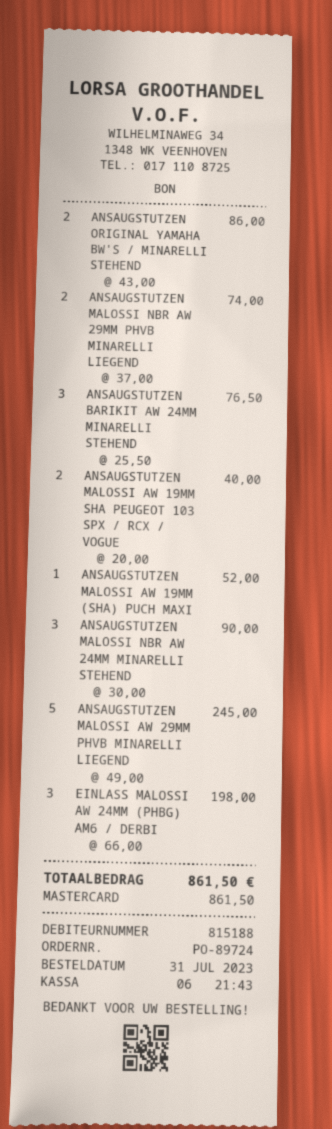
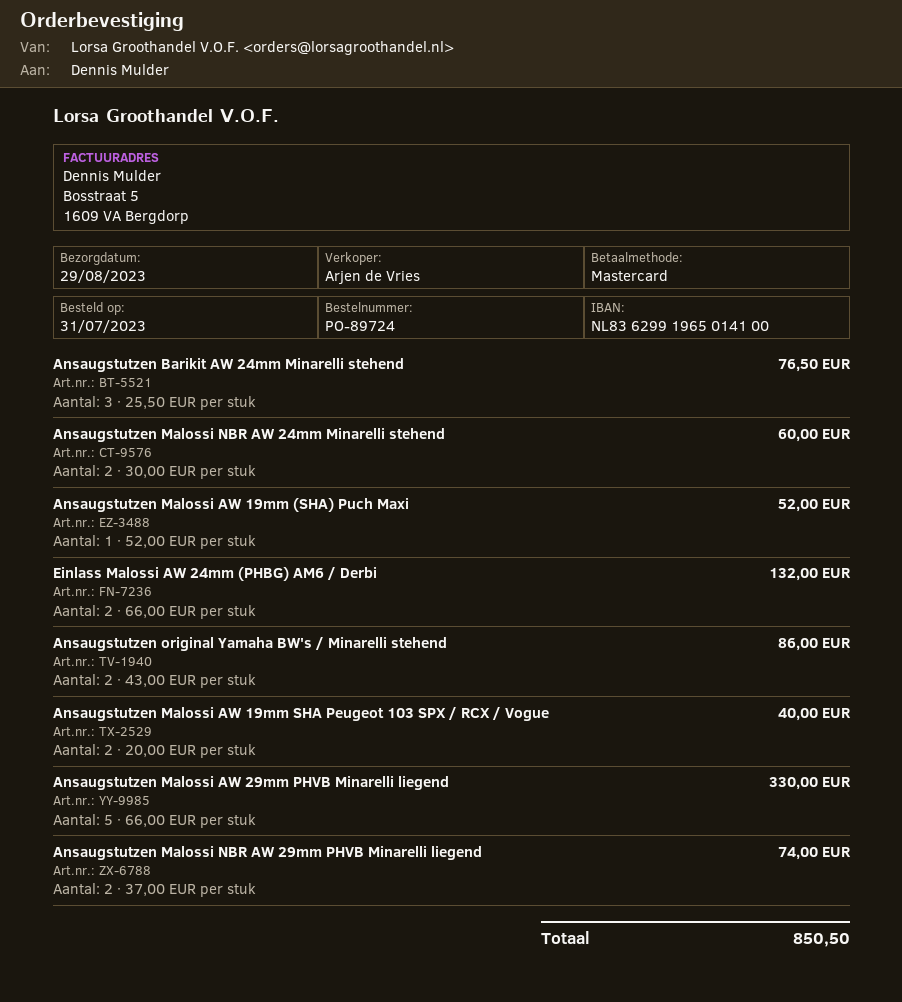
ANSAUGSTUTZEN MALOSSI NBR AW 24MM MINARELLI STEHEND: 3 x 30.00 = 90.00 -> 2 x 30.00 = 60.00
ANSAUGSTUTZEN MALOSSI AW 29MM PHVB MINARELLI LIEGEND: 5 x 49.00 = 245.00 -> 5 x 66.00 = 330.00
EINLASS MALOSSI AW 24MM (PHBG) AM6 / DERBI: 3 x 66.00 = 198.00 -> 2 x 66.00 = 132.00
total: 861.50 -> 850.50

